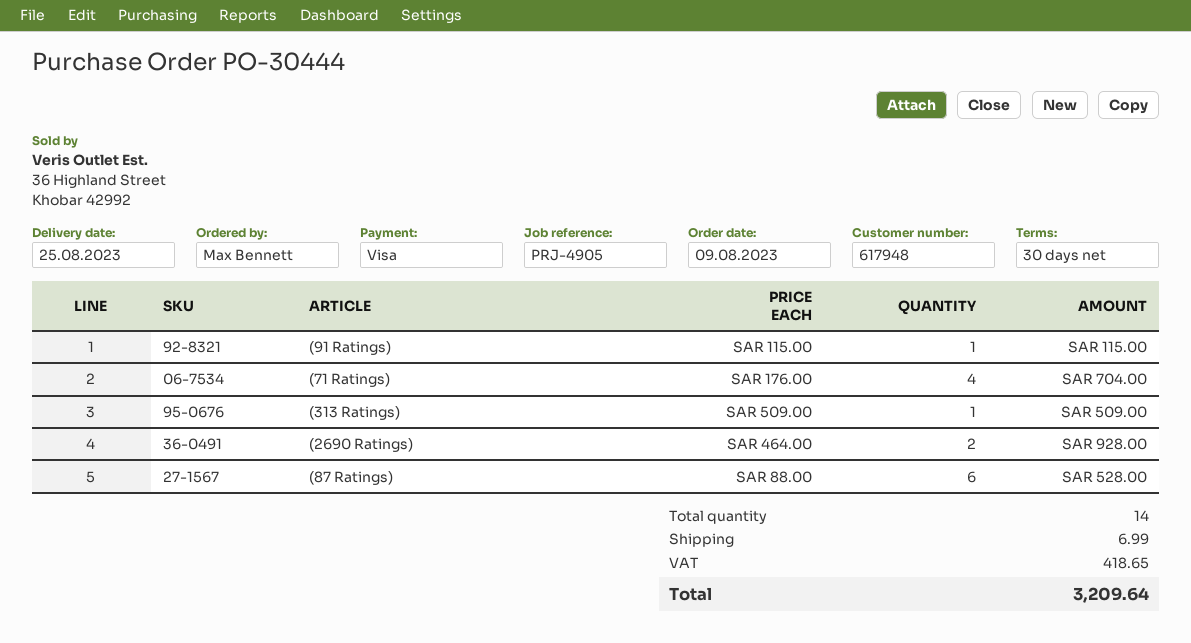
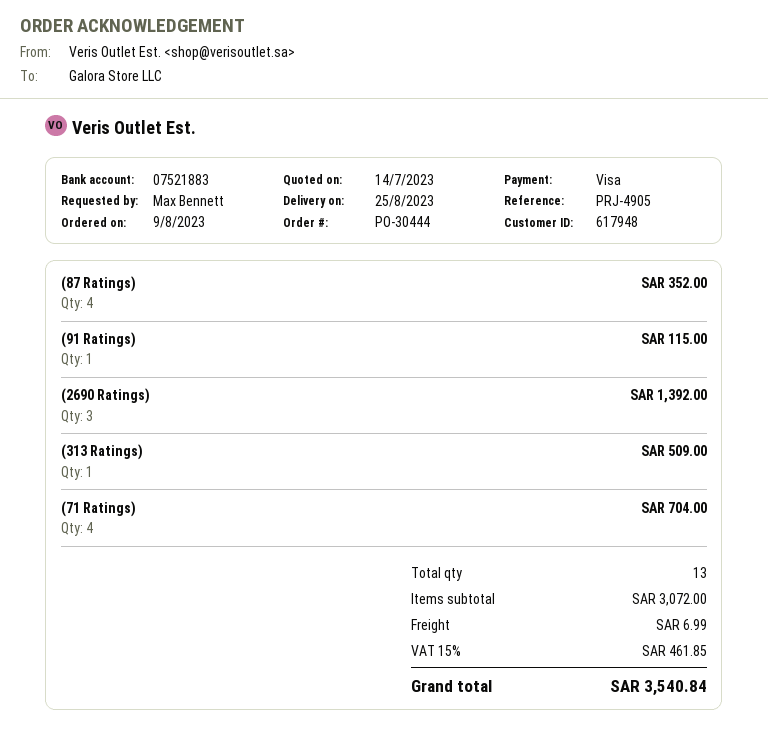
(2690 Ratings): 2 for 928.00 -> 3 for 1392.00
(87 Ratings): 6 for 528.00 -> 4 for 352.00
total quantity: 14 -> 13
tax: 418.65 -> 461.85
total: 3209.64 -> 3540.84

